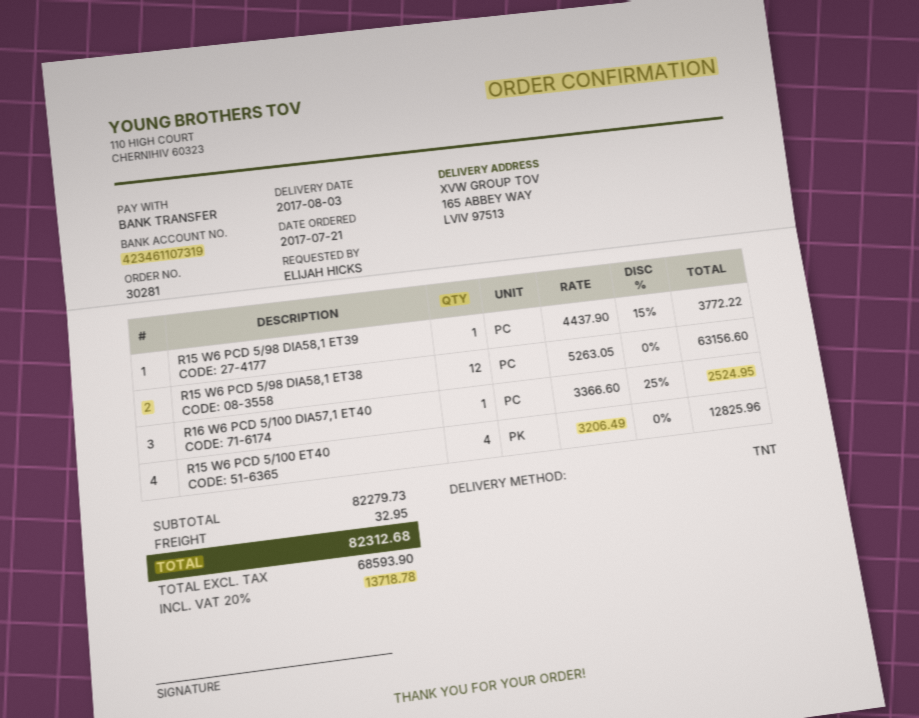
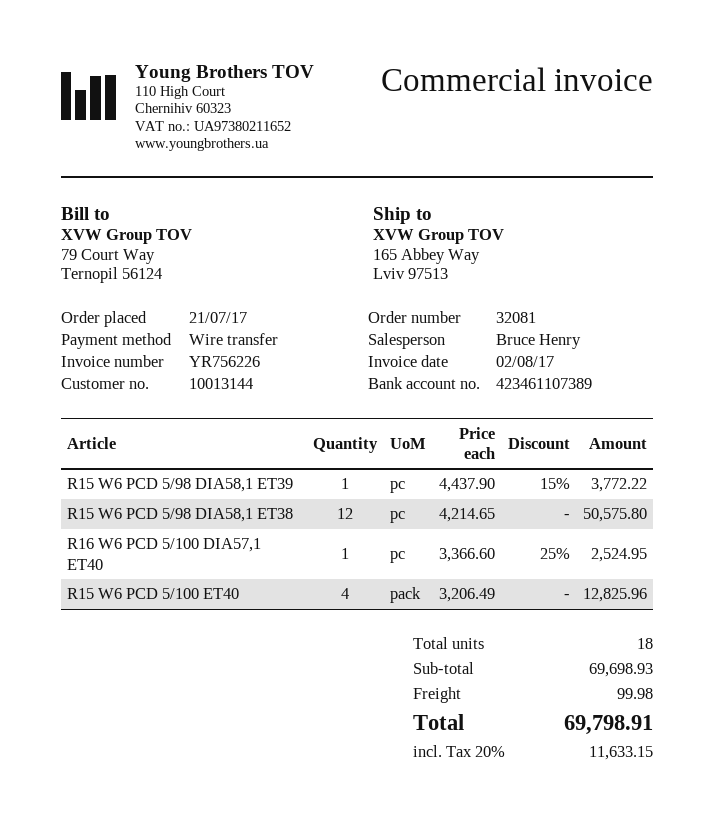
order number: 30281 -> 32081
bank account: 423461107319 -> 423461107389
R15 W6 PCD 5/98 DIA58,1 ET38: 12 x 5263.05 = 63156.60 -> 12 x 4214.65 = 50575.80
subtotal: 82279.73 -> 69698.93
shipping: 32.95 -> 99.98
tax: 20% = 13718.78 -> 20% = 11633.15
total: 82312.68 -> 69798.91

